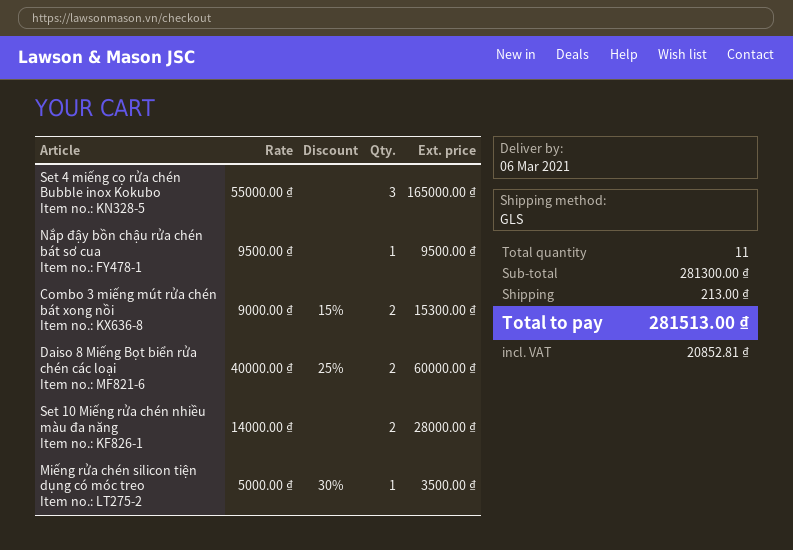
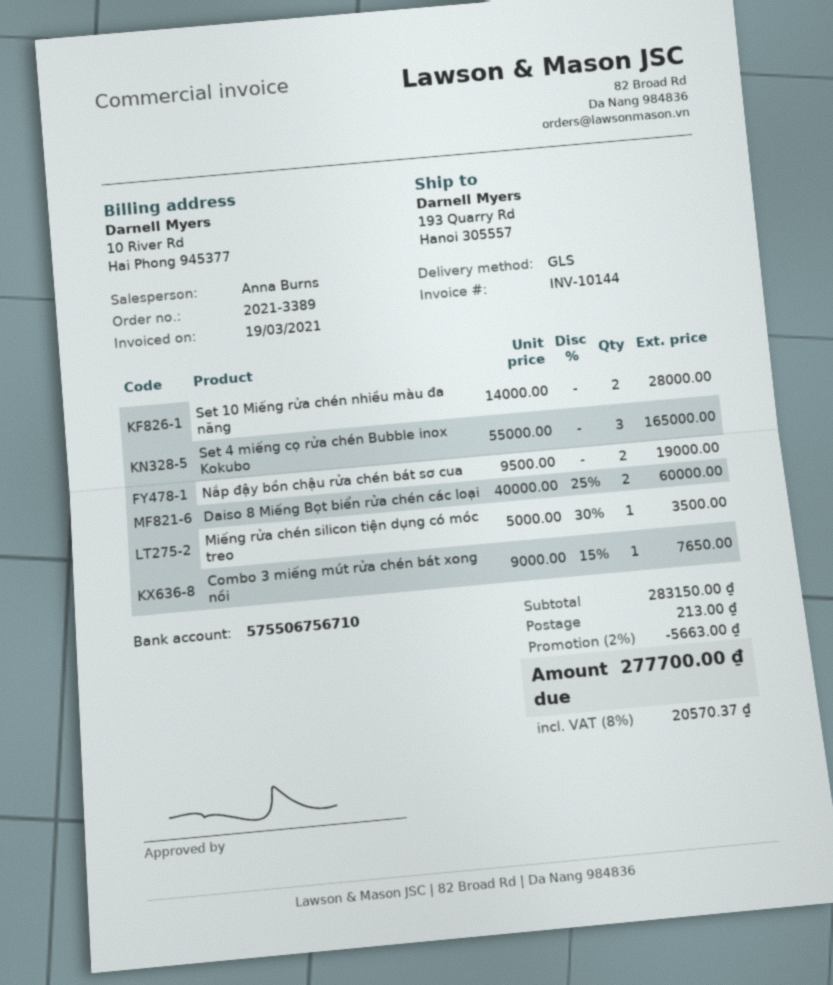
Nắp đậy bồn chậu rửa chén bát sơ cua: 1 x 9500.00 = 9500.00 -> 2 x 9500.00 = 19000.00
Combo 3 miếng mút rửa chén bát xong nồi: 2 x 9000.00 - 15% = 15300.00 -> 1 x 9000.00 - 15% = 7650.00
subtotal: 281300.00 -> 283150.00
discount: none -> 2% = 5663.00
tax: 20852.81 -> 20570.37
total: 281513.00 -> 277700.00

